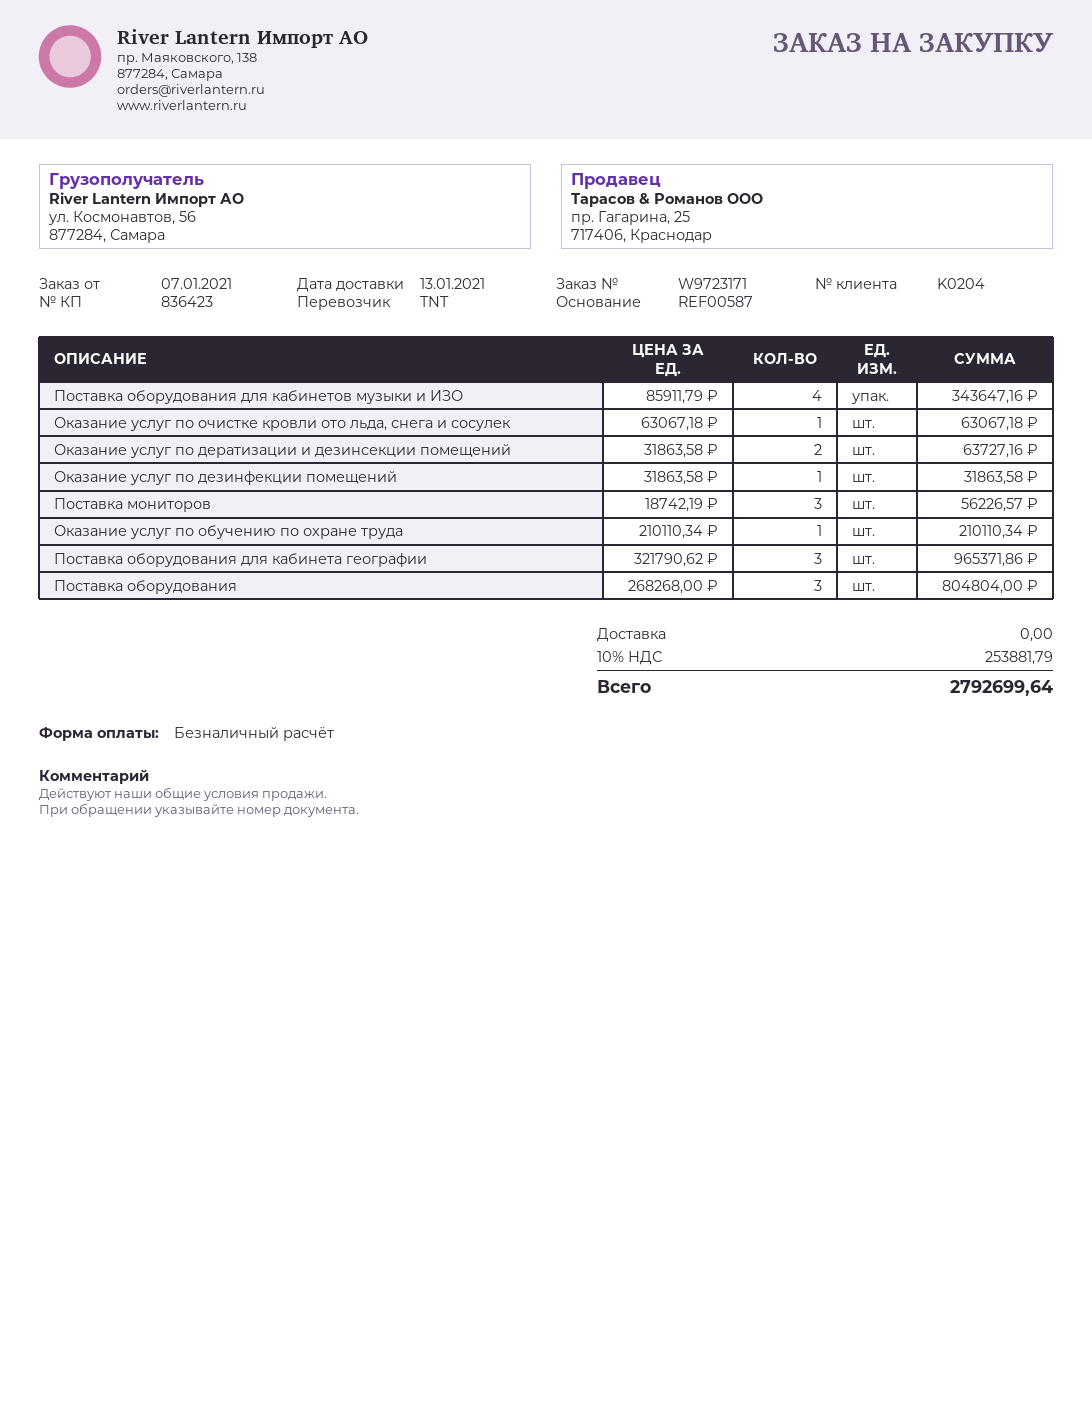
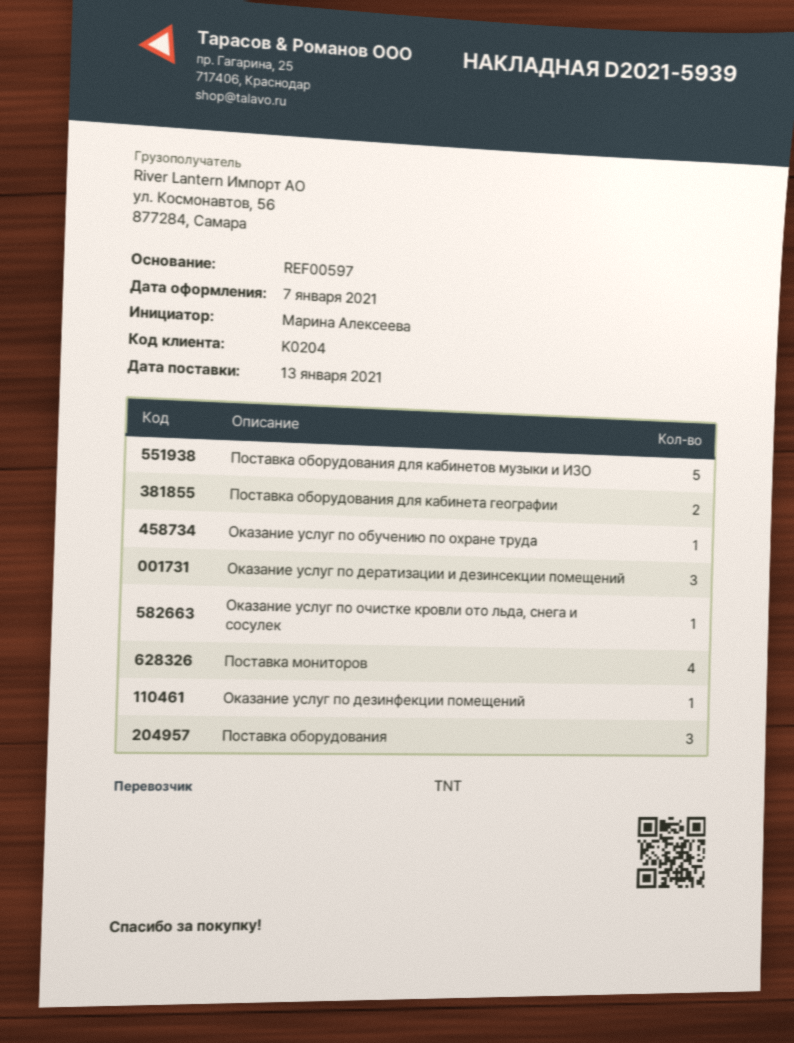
reference: REF00587 -> REF00597
Поставка оборудования для кабинетов музыки и ИЗО: 4 -> 5
Оказание услуг по дератизации и дезинсекции помещений: 2 -> 3
Поставка мониторов: 3 -> 4
Поставка оборудования для кабинета географии: 3 -> 2

